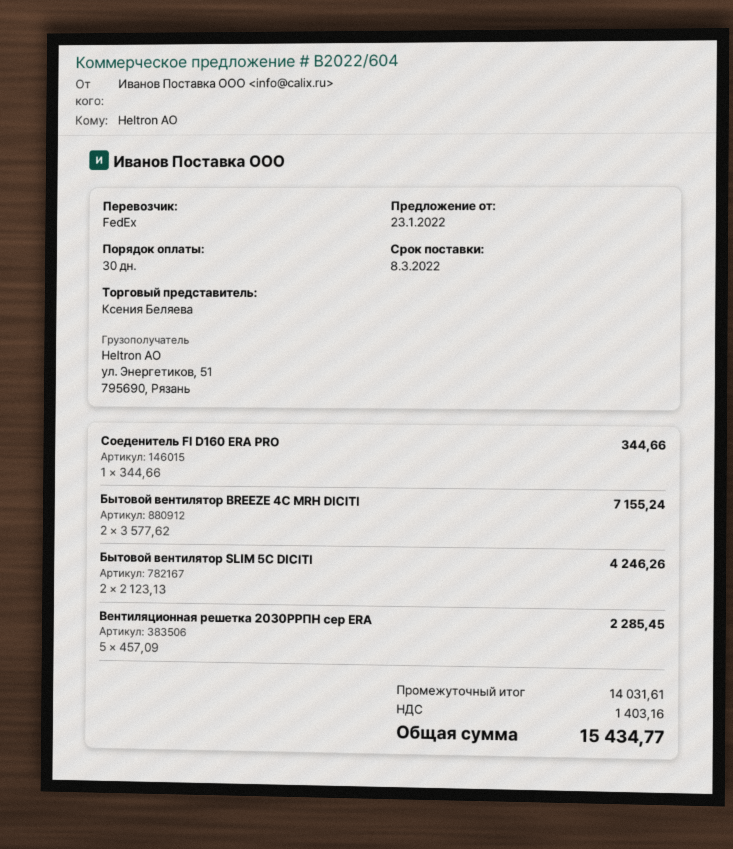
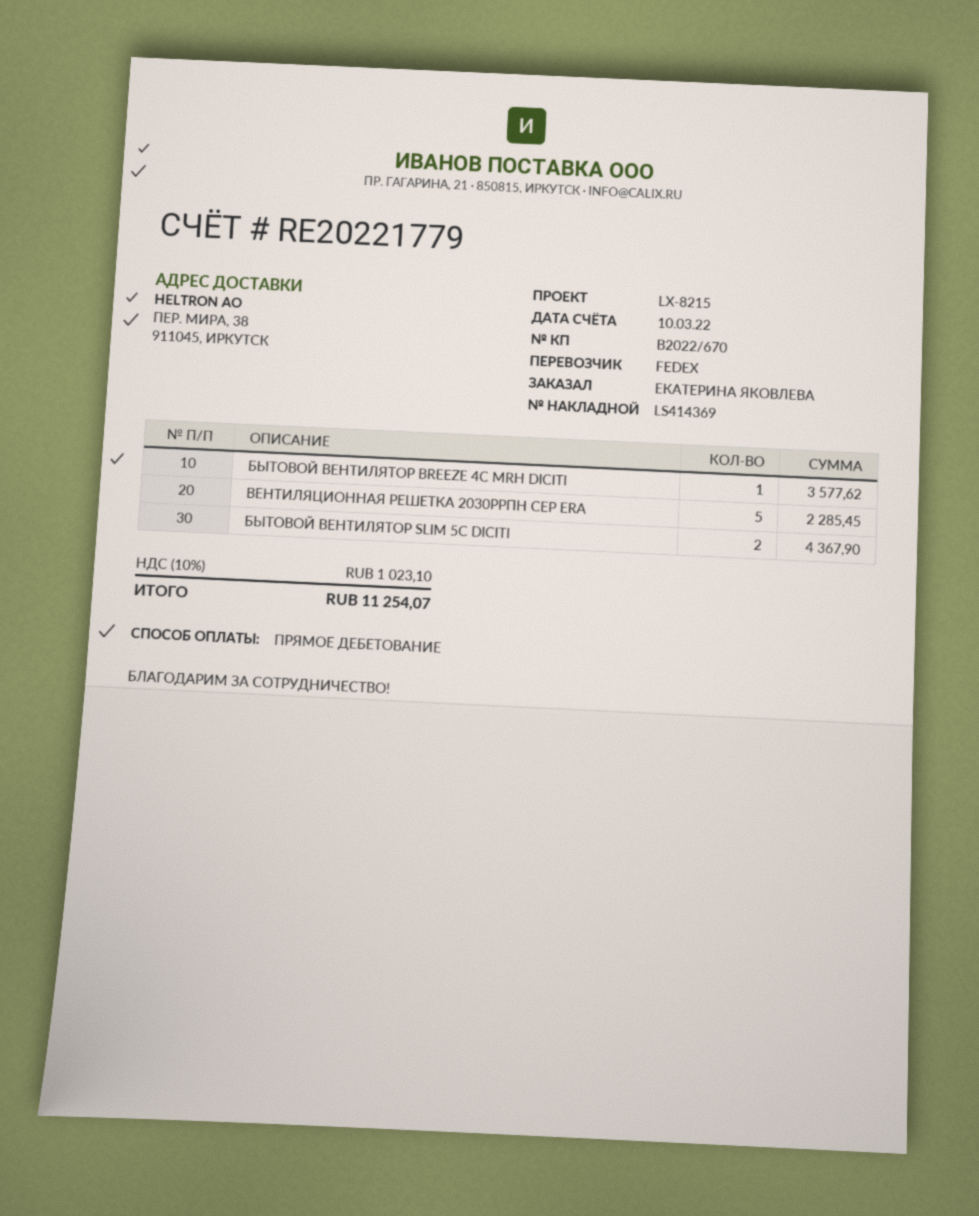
quote number: B2022/604 -> B2022/670
ship to: ул. Энергетиков, 51, 795690, Рязань -> ПЕР. МИРА, 38, 911045, ИРКУТСК
Соеденитель FI D160 ERA PRO: 1 for 344.66 -> none
Бытовой вентилятор BREEZE 4C MRH DICITI: 2 for 7155.24 -> 1 for 3577.62
Бытовой вентилятор SLIM 5C DICITI: 2 for 4246.26 -> 2 for 4367.90
tax: 1403.16 -> 1023.10
total: 15434.77 -> 11254.07

